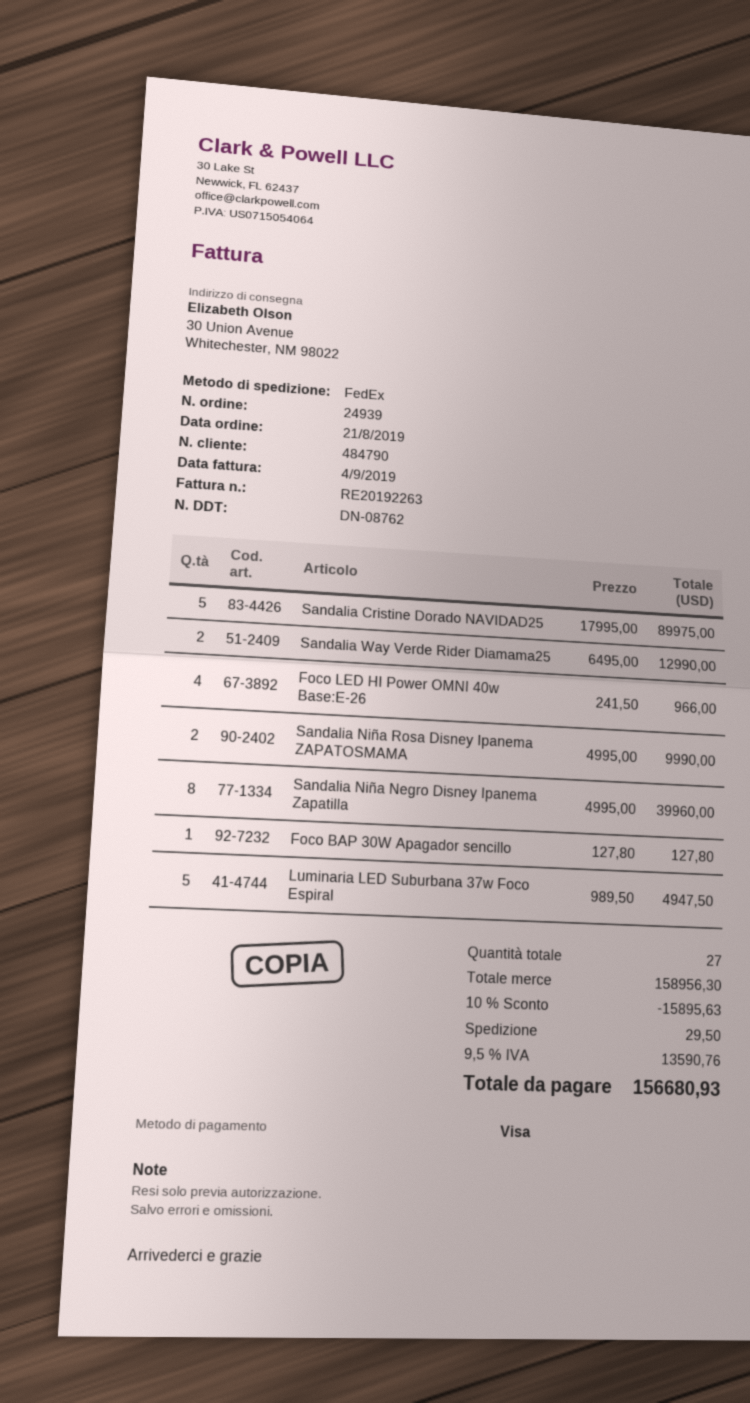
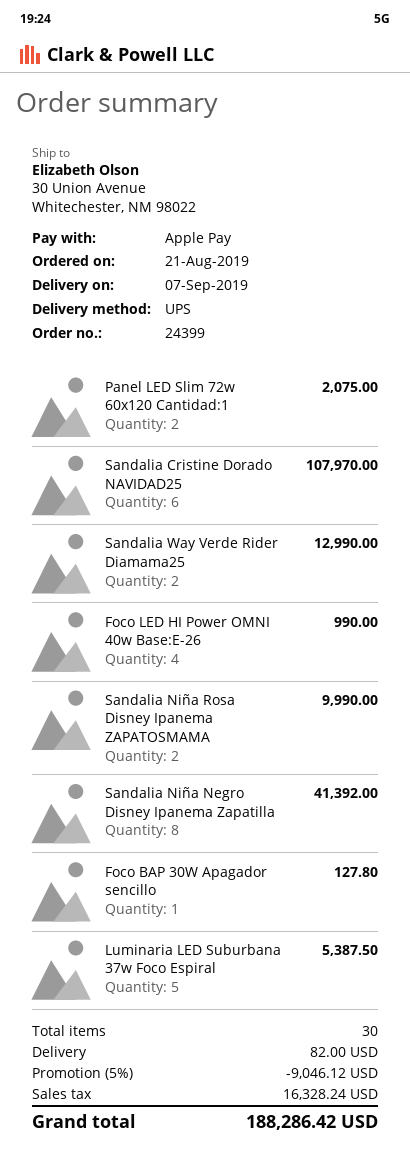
order number: 24939 -> 24399
payment method: Visa -> Apple Pay
shipping method: FedEx -> UPS
Sandalia Cristine Dorado NAVIDAD25: 5 for 89975.00 -> 6 for 107970.00
Foco LED HI Power OMNI 40w Base:E-26: 4 for 966.00 -> 4 for 990.00
Sandalia Niña Negro Disney Ipanema Zapatilla: 8 for 39960.00 -> 8 for 41392.00
Luminaria LED Suburbana 37w Foco Espiral: 5 for 4947.50 -> 5 for 5387.50
Panel LED Slim 72w 60x120 Cantidad:1: none -> 2 for 2075.00
total quantity: 27 -> 30
discount: 10% = 15895.63 -> 5% = 9046.12
shipping: 29.50 -> 82.00
tax: 13590.76 -> 16328.24
total: 156680.93 -> 188286.42

